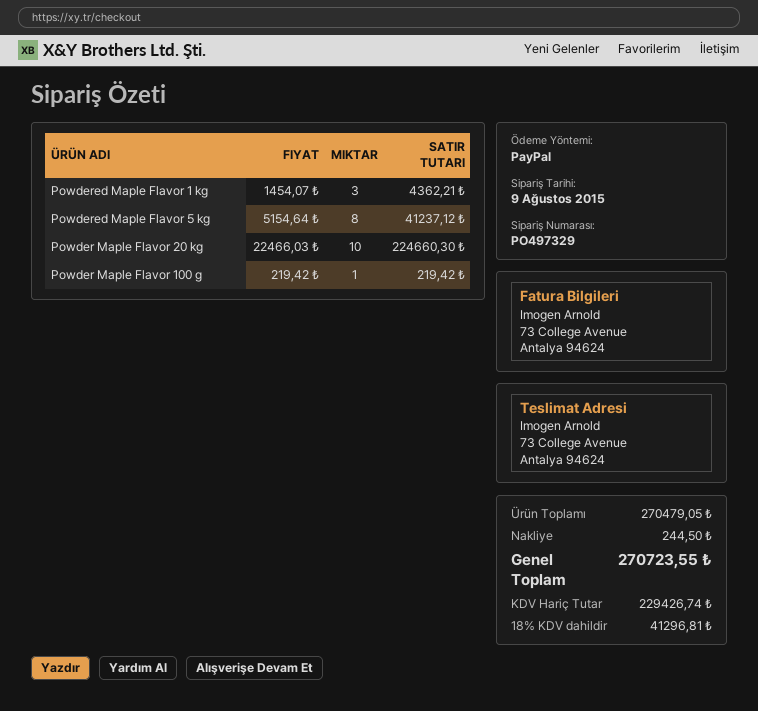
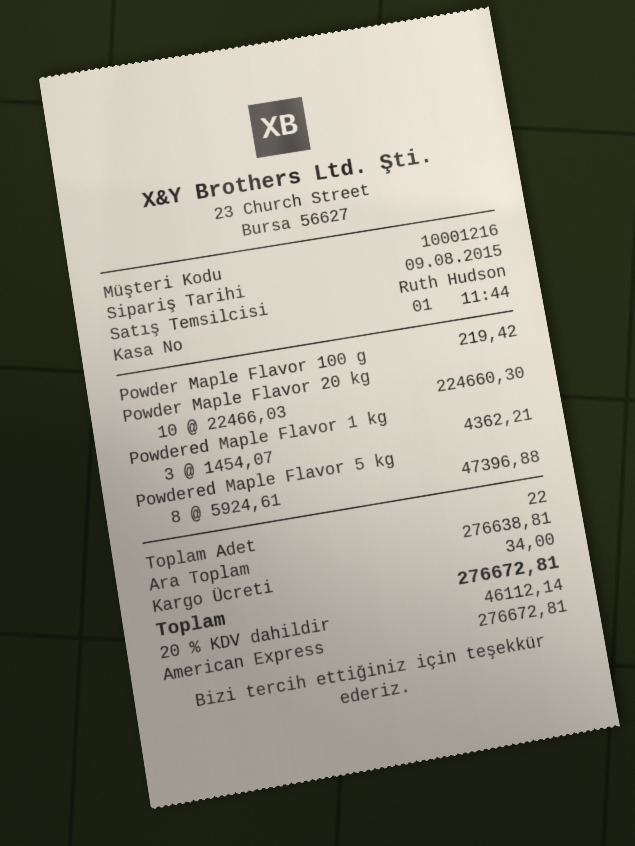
payment method: PayPal -> American Express
Powdered Maple Flavor 5 kg: 8 x 5154.64 = 41237.12 -> 8 x 5924.61 = 47396.88
subtotal: 270479.05 -> 276638.81
shipping: 244.50 -> 34.00
tax: 18% = 41296.81 -> 20% = 46112.14
total: 270723.55 -> 276672.81

